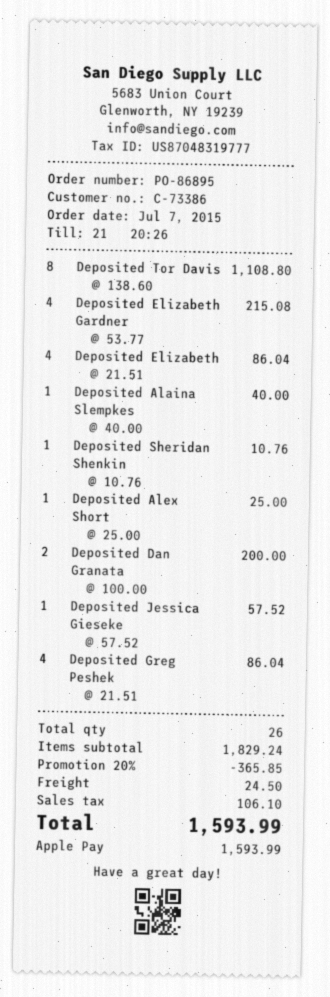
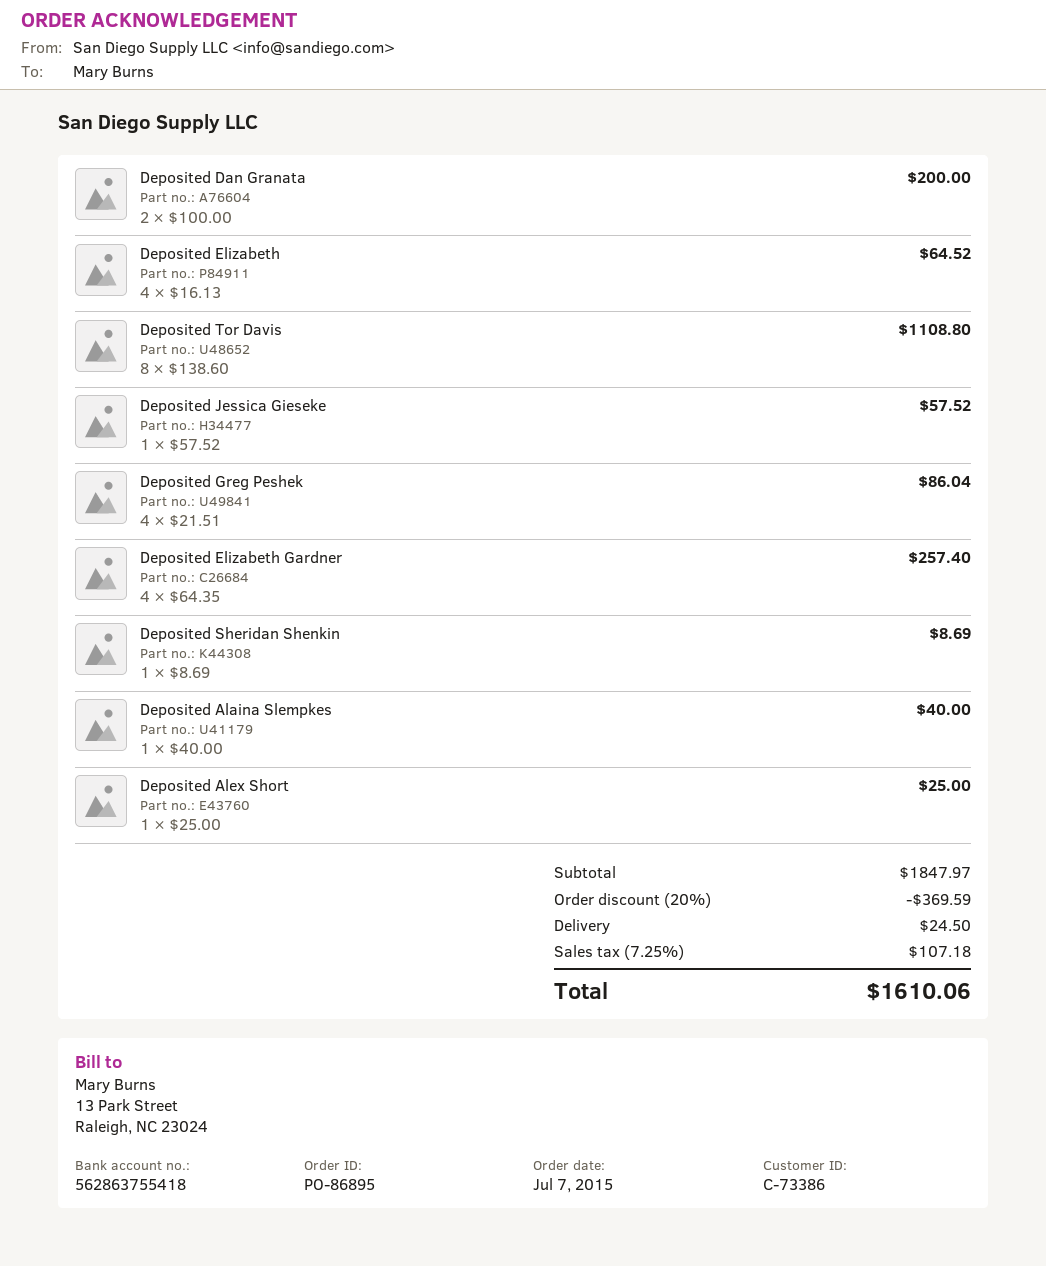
Deposited Elizabeth Gardner: 4 x 53.77 = 215.08 -> 4 x 64.35 = 257.40
Deposited Elizabeth: 4 x 21.51 = 86.04 -> 4 x 16.13 = 64.52
Deposited Sheridan Shenkin: 1 x 10.76 = 10.76 -> 1 x 8.69 = 8.69
subtotal: 1829.24 -> 1847.97
discount: 20% = 365.85 -> 20% = 369.59
tax: 106.10 -> 107.18
total: 1593.99 -> 1610.06

